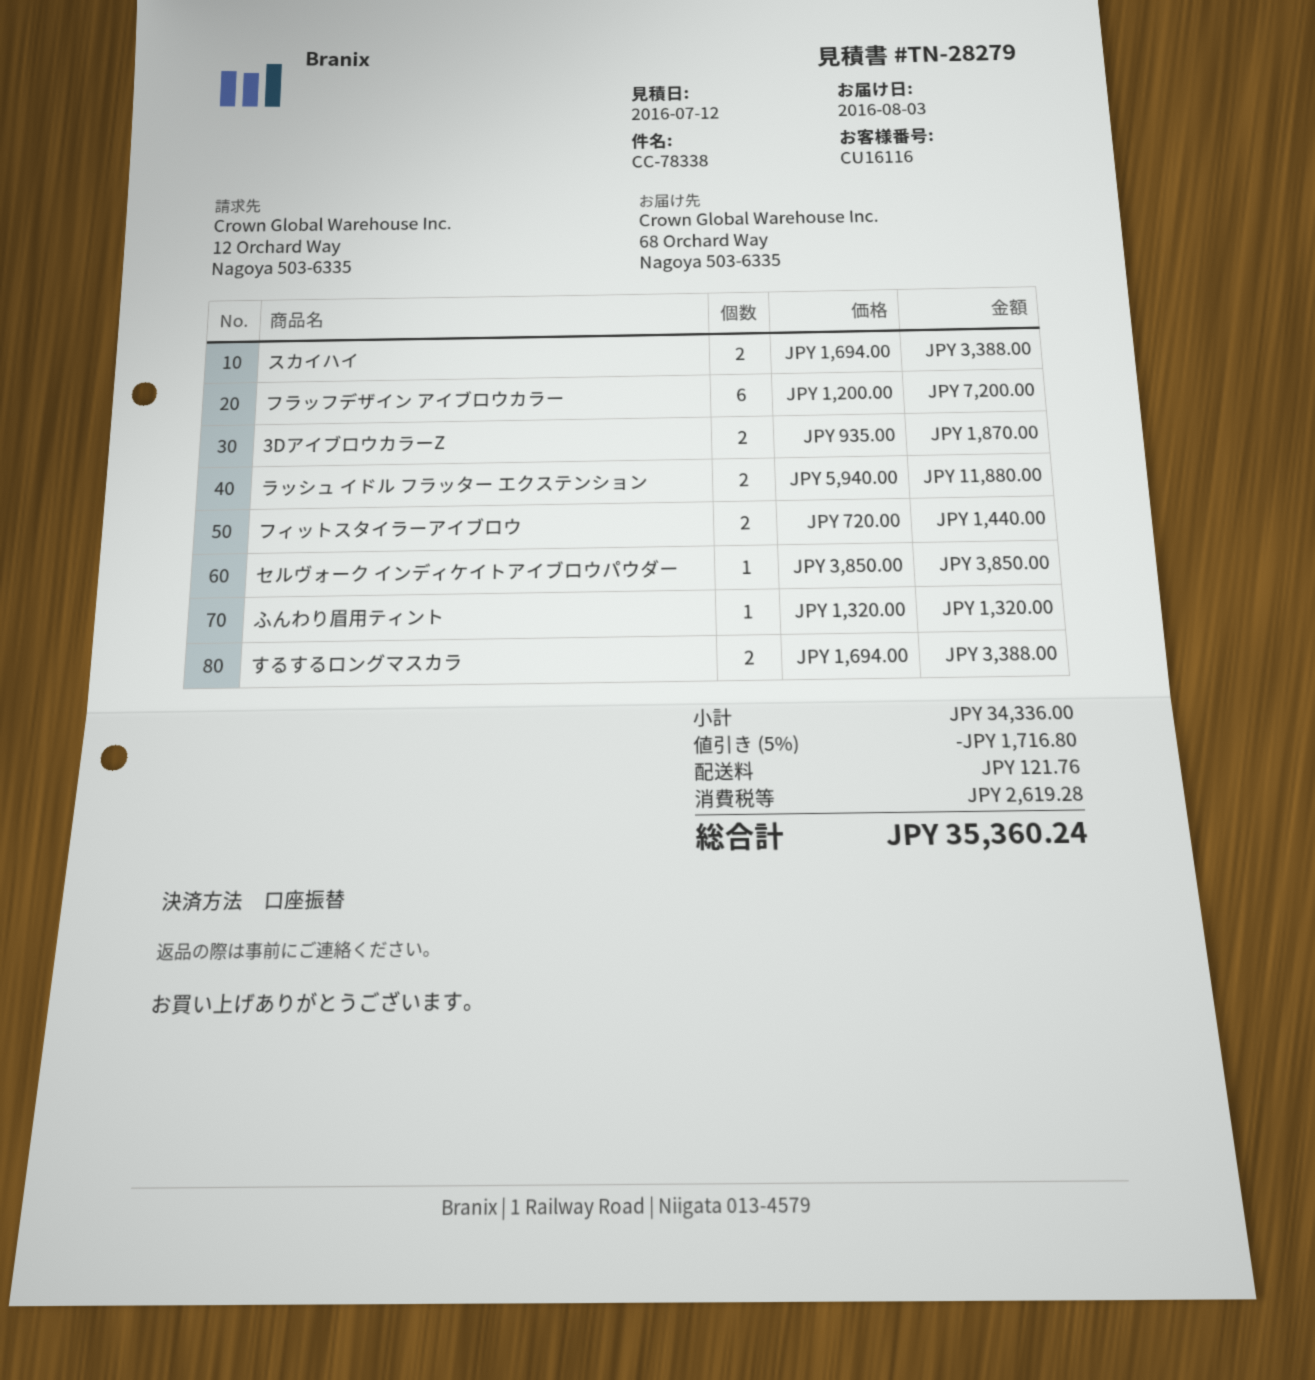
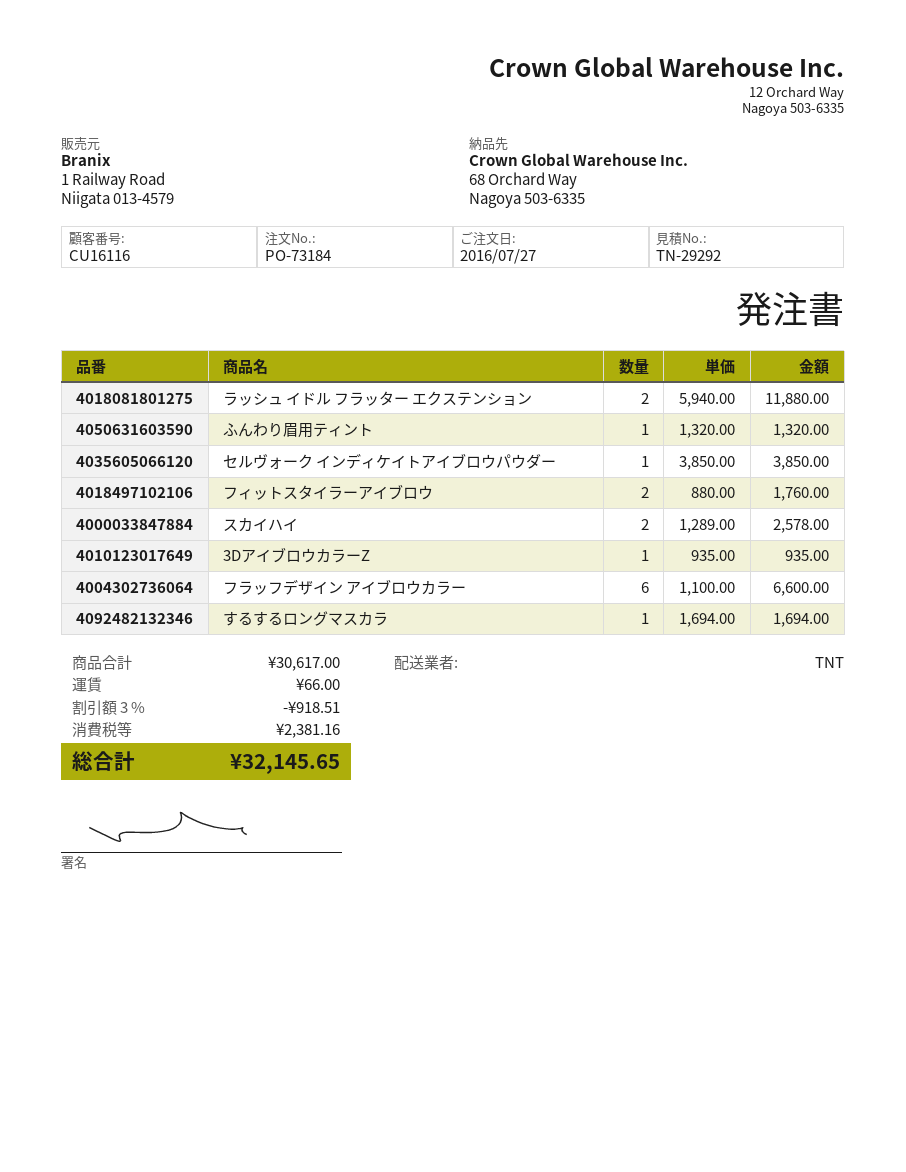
quote number: TN-28279 -> TN-29292
スカイハイ: 2 x 1694.00 = 3388.00 -> 2 x 1289.00 = 2578.00
フラッフデザイン アイブロウカラー: 6 x 1200.00 = 7200.00 -> 6 x 1100.00 = 6600.00
3DアイブロウカラーZ: 2 x 935.00 = 1870.00 -> 1 x 935.00 = 935.00
フィットスタイラーアイブロウ: 2 x 720.00 = 1440.00 -> 2 x 880.00 = 1760.00
するするロングマスカラ: 2 x 1694.00 = 3388.00 -> 1 x 1694.00 = 1694.00
subtotal: 34336.00 -> 30617.00
discount: 5% = 1716.80 -> 3% = 918.51
shipping: 121.76 -> 66.00
tax: 2619.28 -> 2381.16
total: 35360.24 -> 32145.65

